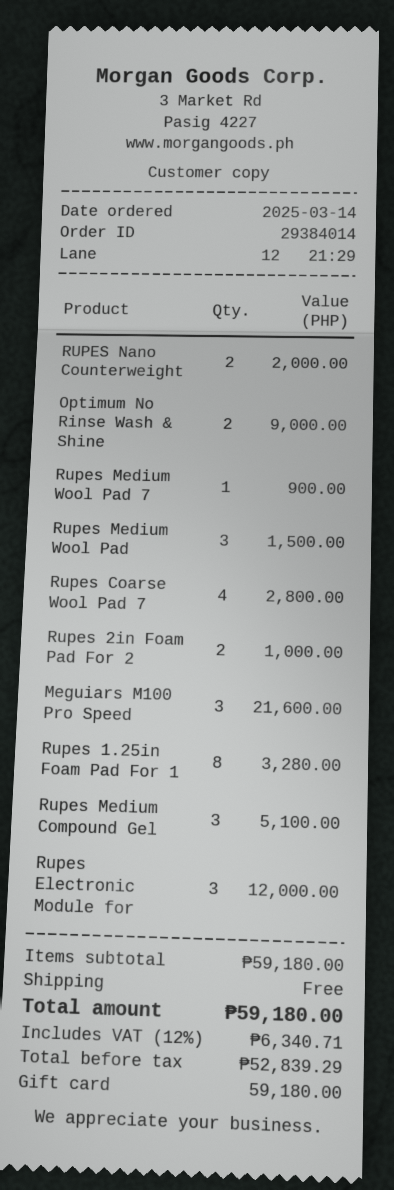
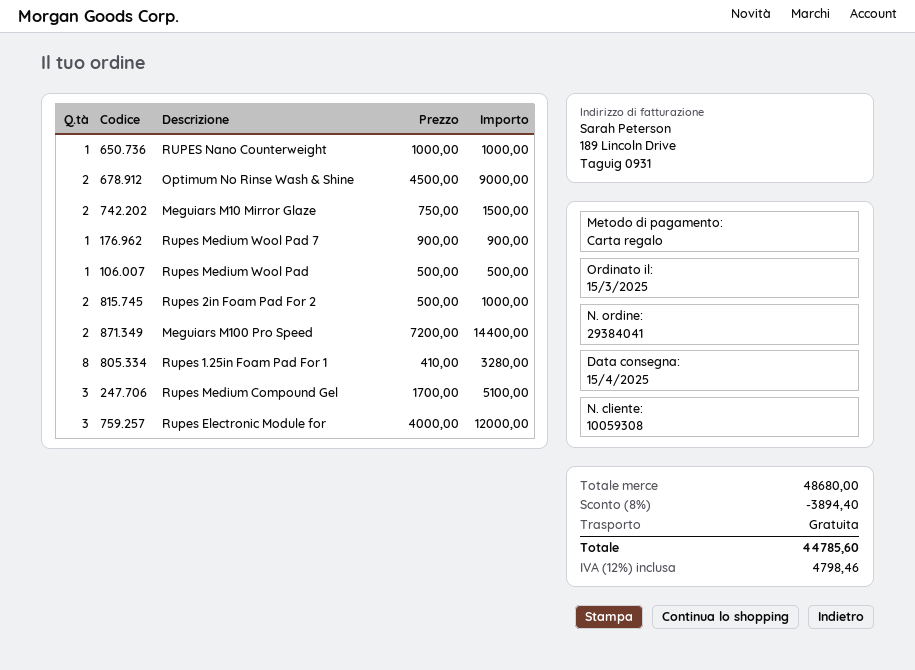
order number: 29384014 -> 29384041
order date: 2025-03-14 -> 2025-03-15
RUPES Nano Counterweight: 2 for 2000.00 -> 1 for 1000.00
Rupes Medium Wool Pad: 3 for 1500.00 -> 1 for 500.00
Rupes Coarse Wool Pad 7: 4 for 2800.00 -> none
Meguiars M100 Pro Speed: 3 for 21600.00 -> 2 for 14400.00
Meguiars M10 Mirror Glaze: none -> 2 for 1500.00
subtotal: 59180.00 -> 48680.00
discount: none -> 8% = 3894.40
tax: 12% = 6340.71 -> 12% = 4798.46
total: 59180.00 -> 44785.60

